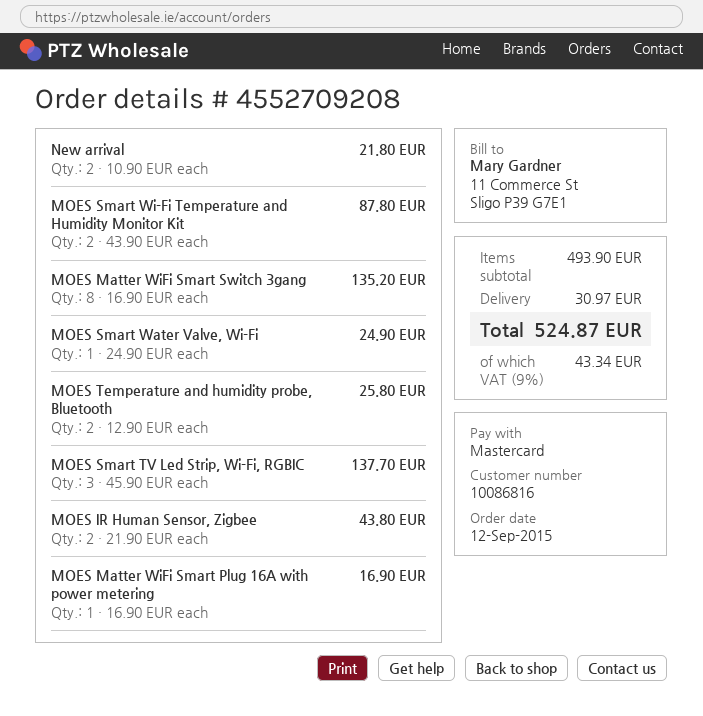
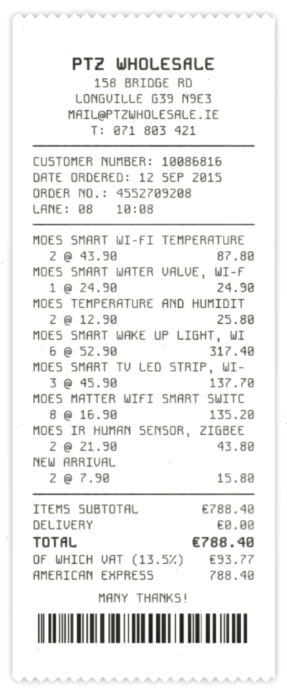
payment method: Mastercard -> American Express
New arrival: 2 x 10.90 = 21.80 -> 2 x 7.90 = 15.80
MOES Matter WiFi Smart Plug 16A with power metering: 1 x 16.90 = 16.90 -> none
MOES SMART WAKE UP LIGHT, WI: none -> 6 x 52.90 = 317.40
subtotal: 493.90 -> 788.40
shipping: 30.97 -> 0.00
tax: 9% = 43.34 -> 13.5% = 93.77
total: 524.87 -> 788.40

